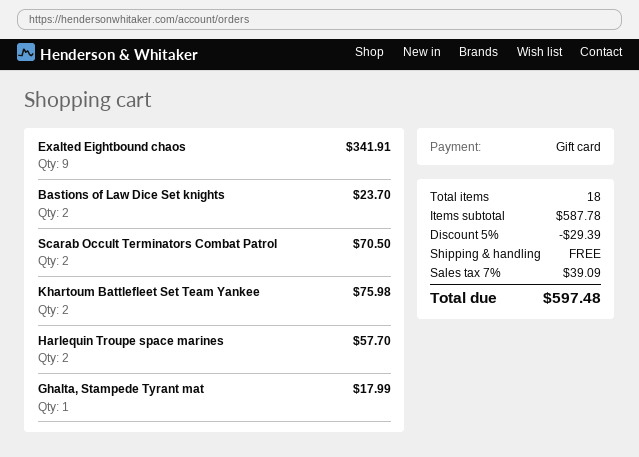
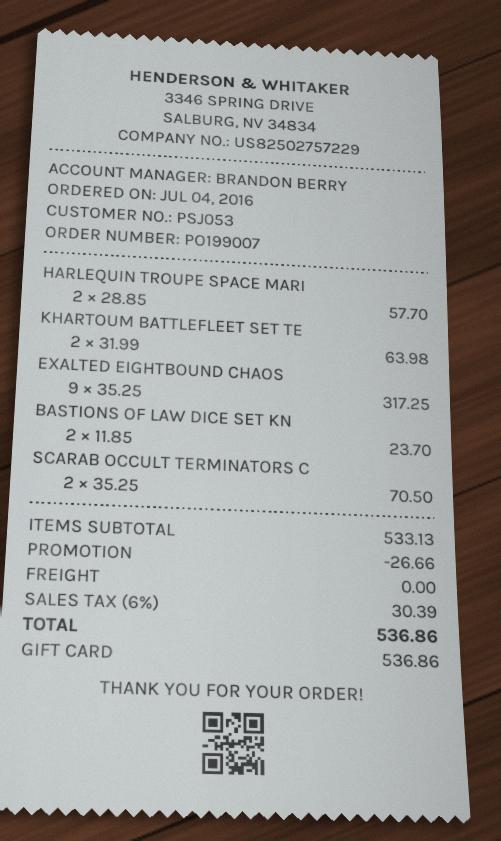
Exalted Eightbound chaos: 9 for 341.91 -> 9 for 317.25
Khartoum Battlefleet Set Team Yankee: 2 for 75.98 -> 2 for 63.98
Ghalta, Stampede Tyrant mat: 1 for 17.99 -> none
subtotal: 587.78 -> 533.13
discount: 29.39 -> 26.66
tax: 7% = 39.09 -> 6% = 30.39
total: 597.48 -> 536.86

